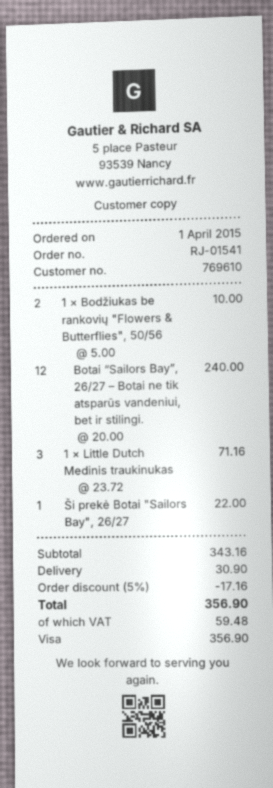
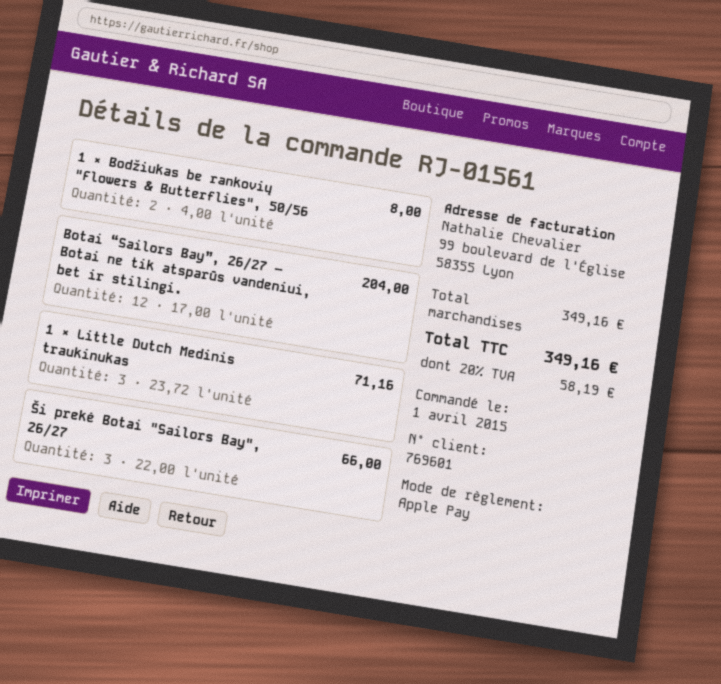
order number: RJ-01541 -> RJ-01561
customer number: 769610 -> 769601
payment method: Visa -> Apple Pay
1 × Bodžiukas be rankovių "Flowers & Butterflies", 50/56: 2 x 5.00 = 10.00 -> 2 x 4.00 = 8.00
Botai “Sailors Bay”, 26/27 – Botai ne tik atsparūs vandeniui, bet ir stilingi.: 12 x 20.00 = 240.00 -> 12 x 17.00 = 204.00
Ši prekė Botai "Sailors Bay", 26/27: 1 x 22.00 = 22.00 -> 3 x 22.00 = 66.00
subtotal: 343.16 -> 349.16
discount: 5% = 17.16 -> none
shipping: 30.90 -> none
tax: 59.48 -> 58.19
total: 356.90 -> 349.16

